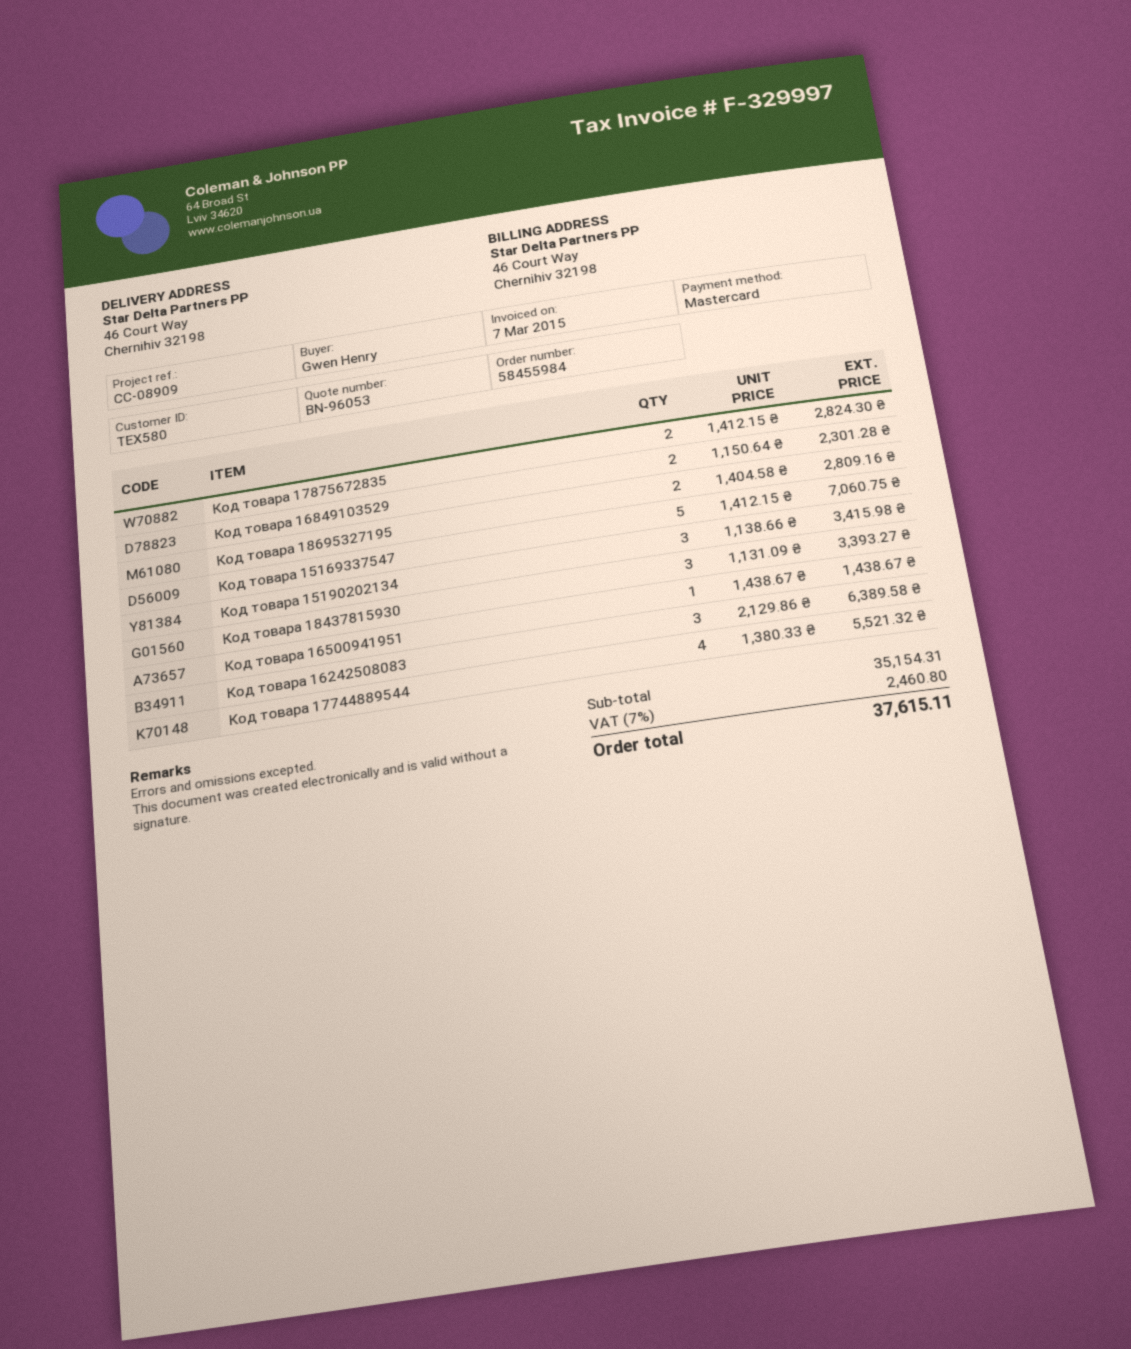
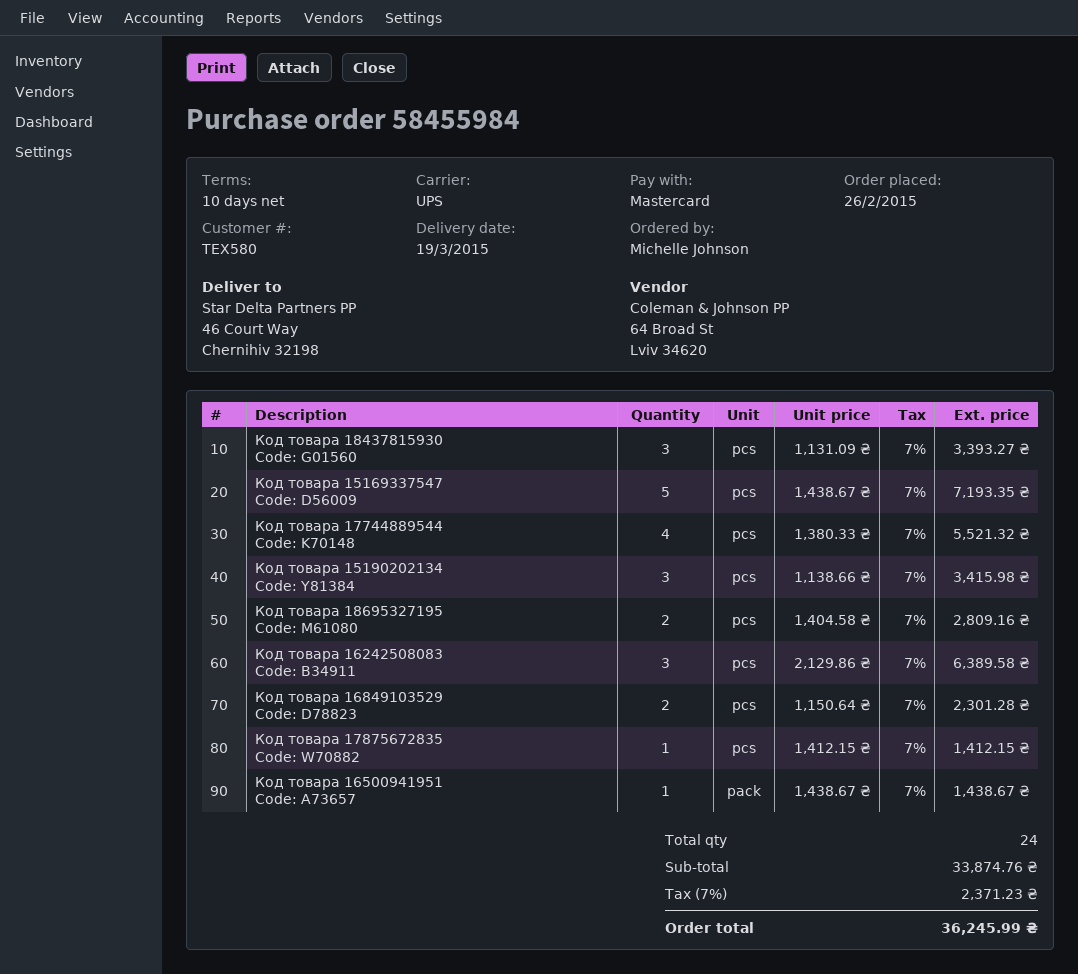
ordered by: Gwen Henry -> Michelle Johnson
Код товара 17875672835: 2 x 1412.15 = 2824.30 -> 1 x 1412.15 = 1412.15
Код товара 15169337547: 5 x 1412.15 = 7060.75 -> 5 x 1438.67 = 7193.35
subtotal: 35154.31 -> 33874.76
tax: 7% = 2460.80 -> 7% = 2371.23
total: 37615.11 -> 36245.99

